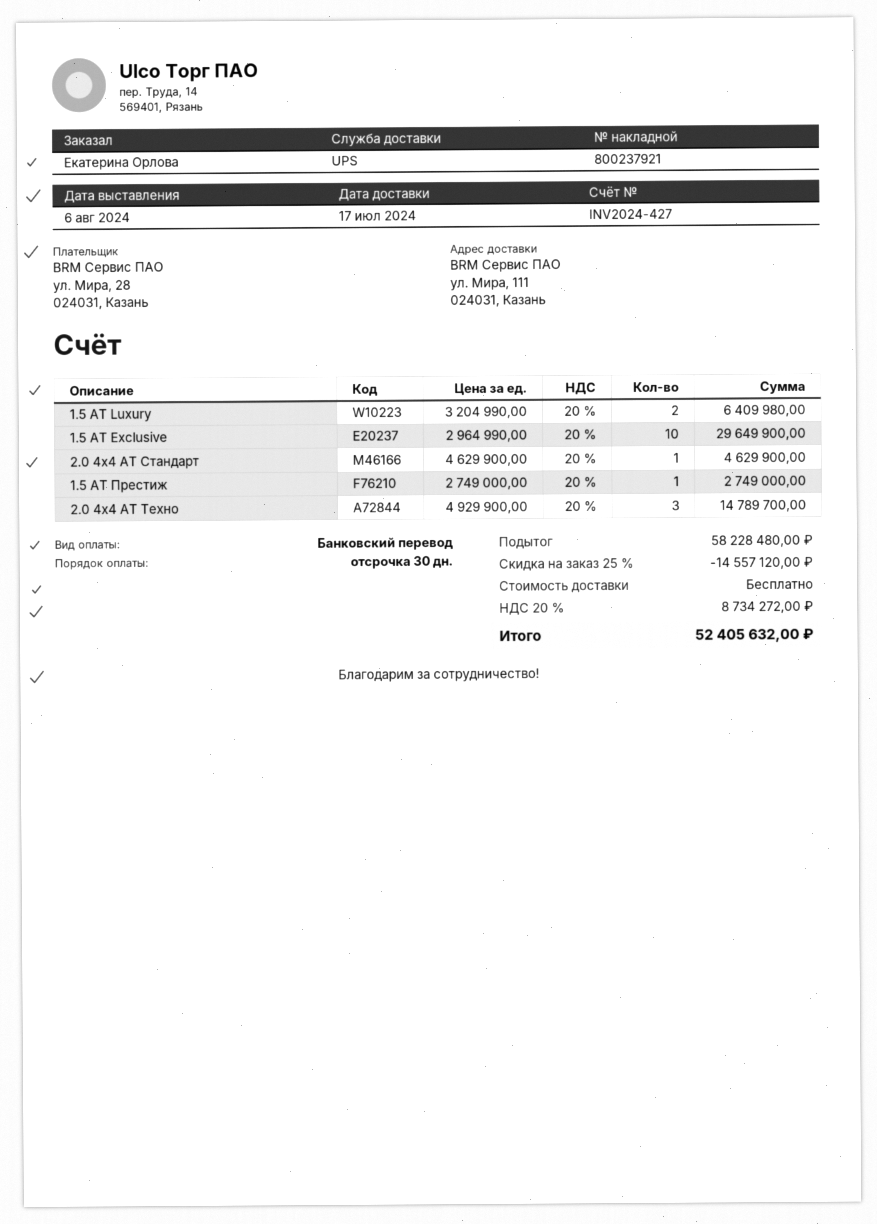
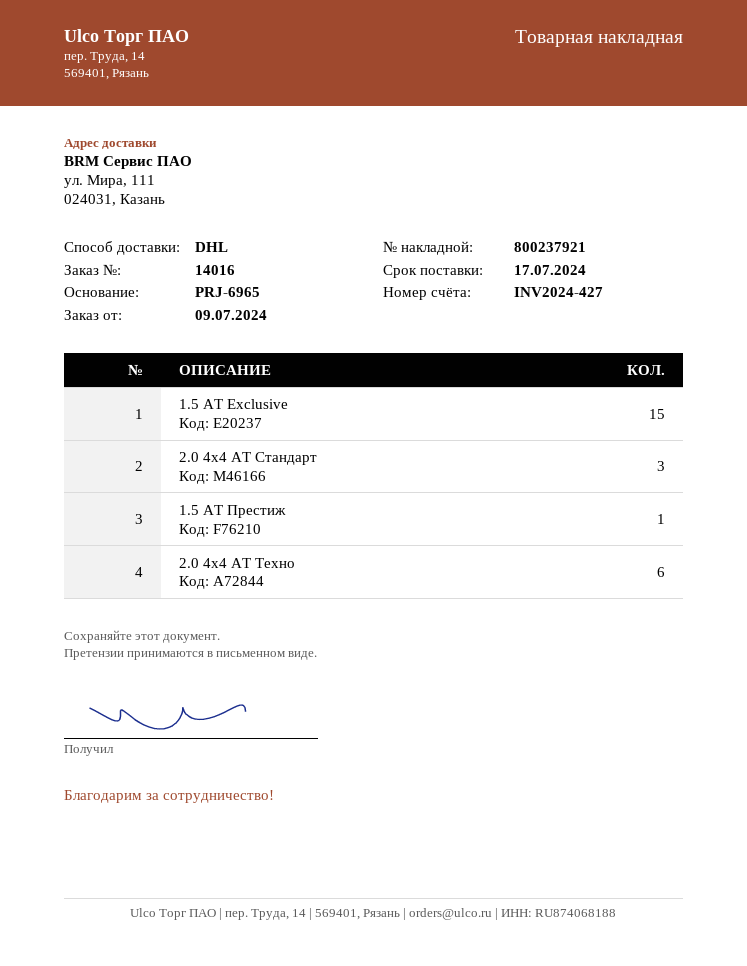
shipping method: UPS -> DHL
1.5 AT Luxury: 2 -> none
1.5 AT Exclusive: 10 -> 15
2.0 4x4 AT Стандарт: 1 -> 3
2.0 4x4 AT Техно: 3 -> 6

